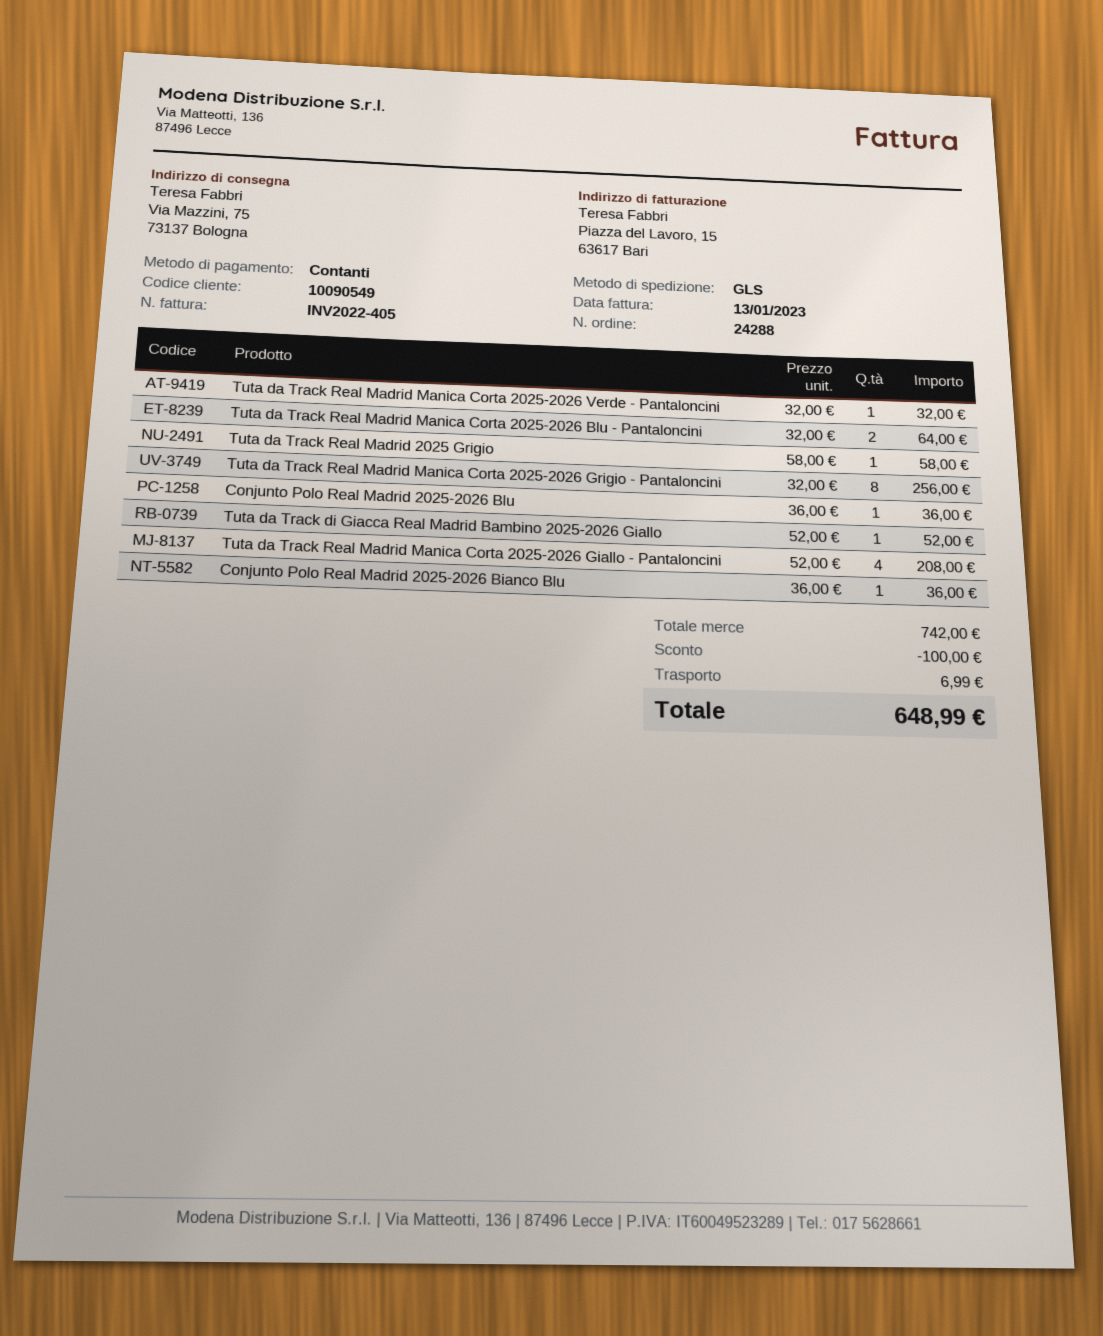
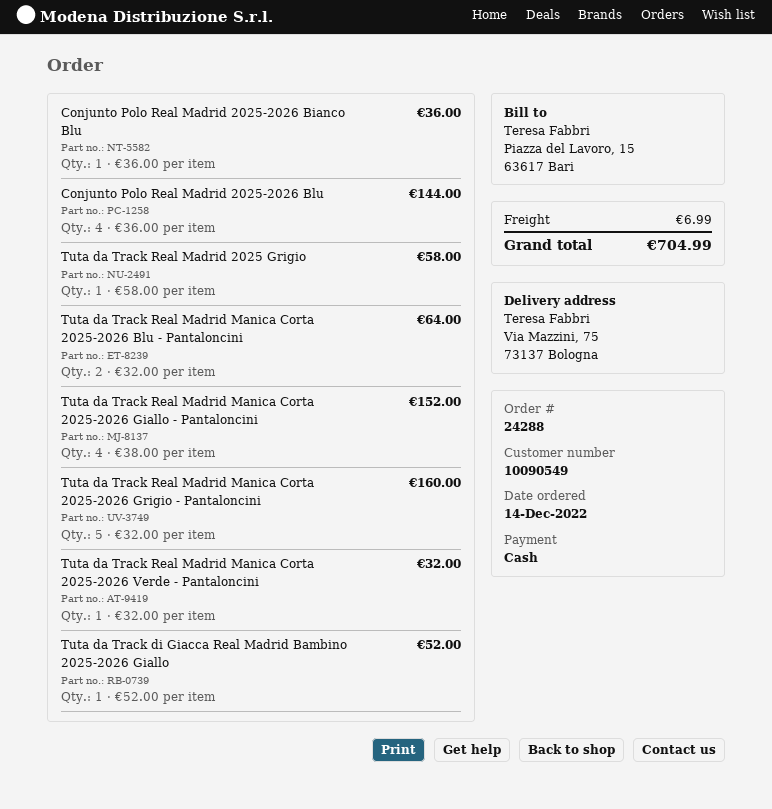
Tuta da Track Real Madrid Manica Corta 2025-2026 Grigio - Pantaloncini: 8 x 32.00 = 256.00 -> 5 x 32.00 = 160.00
Conjunto Polo Real Madrid 2025-2026 Blu: 1 x 36.00 = 36.00 -> 4 x 36.00 = 144.00
Tuta da Track Real Madrid Manica Corta 2025-2026 Giallo - Pantaloncini: 4 x 52.00 = 208.00 -> 4 x 38.00 = 152.00
discount: 100.00 -> none
total: 648.99 -> 704.99

